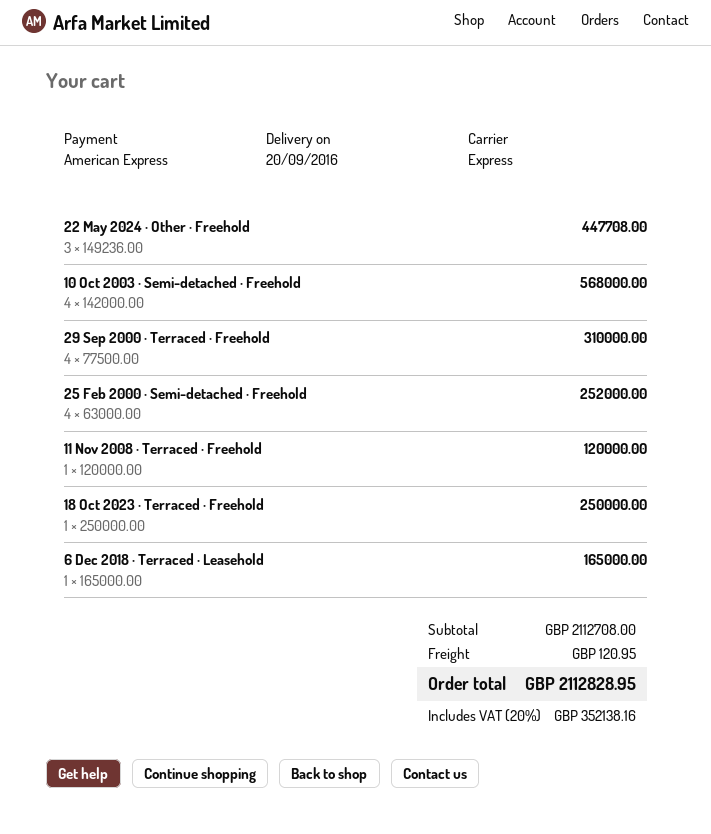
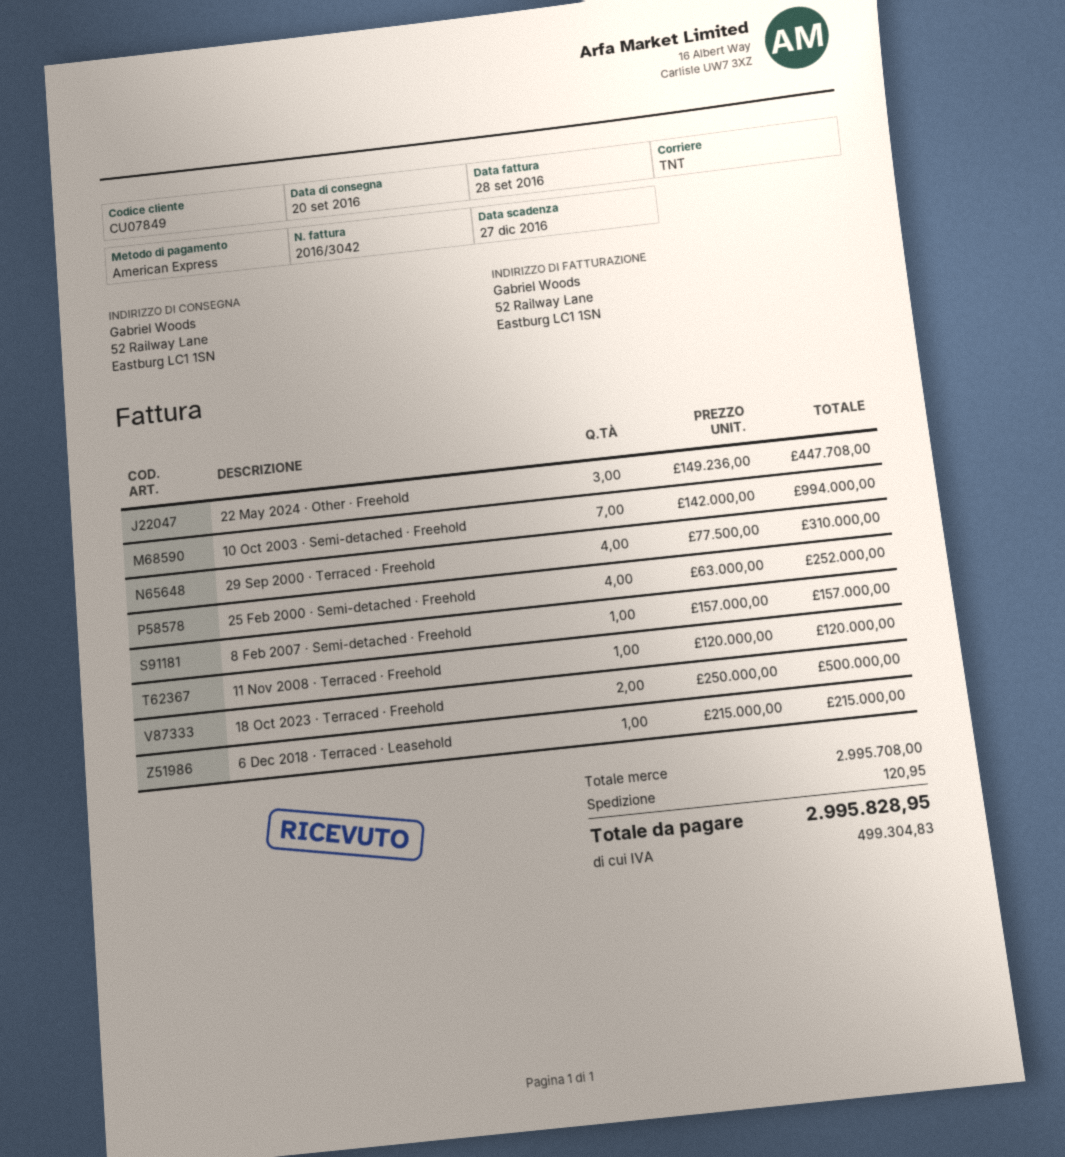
shipping method: express -> TNT
10 Oct 2003 · Semi-detached · Freehold: 4 x 142000.00 = 568000.00 -> 7 x 142000.00 = 994000.00
18 Oct 2023 · Terraced · Freehold: 1 x 250000.00 = 250000.00 -> 2 x 250000.00 = 500000.00
6 Dec 2018 · Terraced · Leasehold: 1 x 165000.00 = 165000.00 -> 1 x 215000.00 = 215000.00
8 Feb 2007 · Semi-detached · Freehold: none -> 1 x 157000.00 = 157000.00
subtotal: 2112708.00 -> 2995708.00
tax: 352138.16 -> 499304.83
total: 2112828.95 -> 2995828.95

